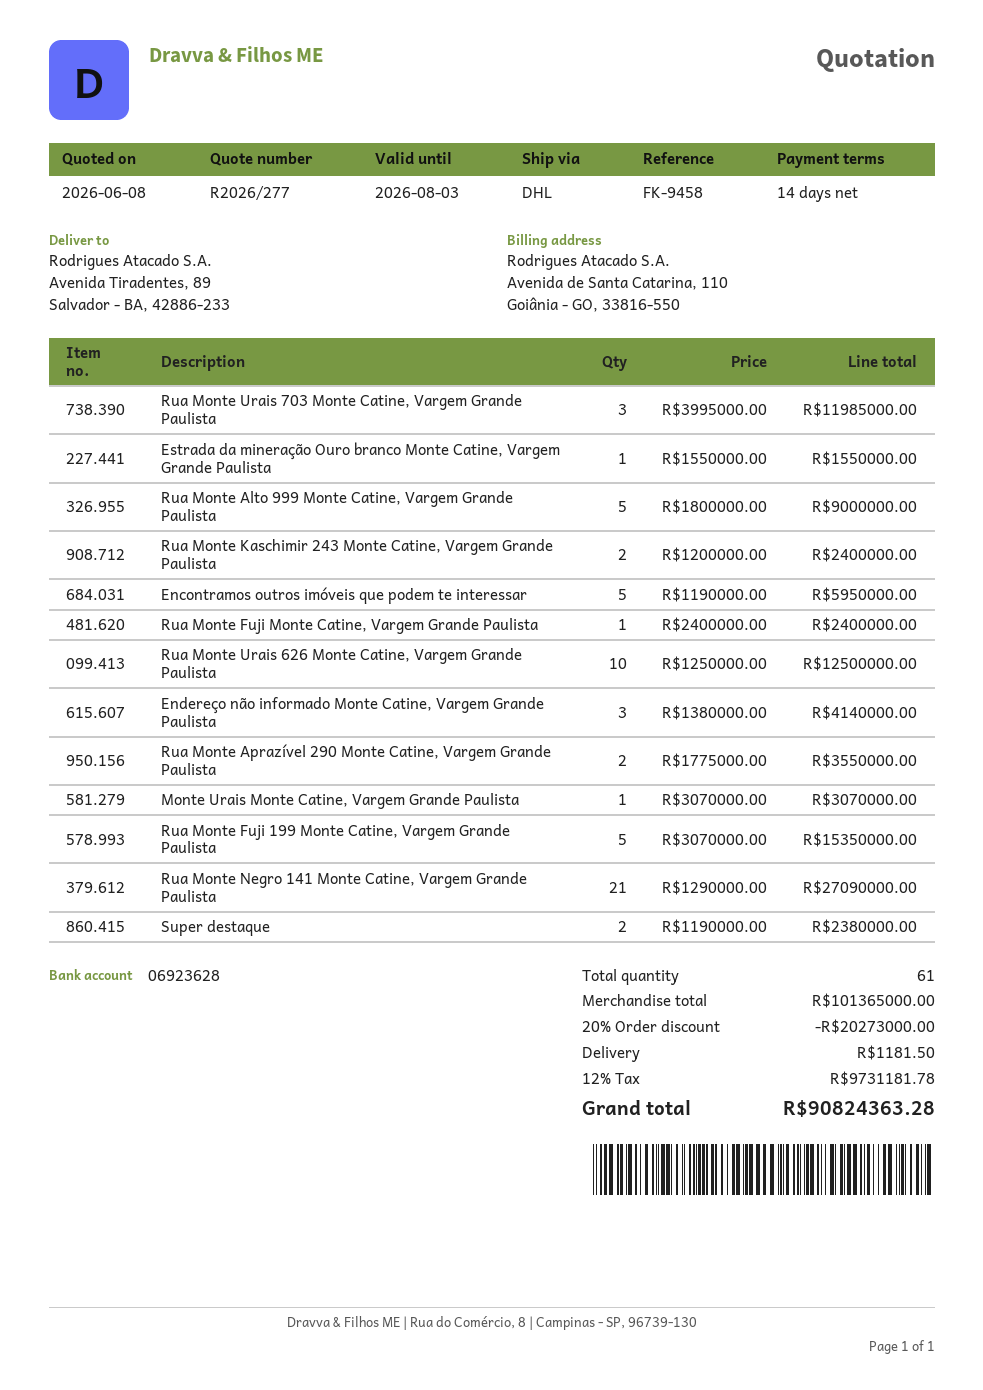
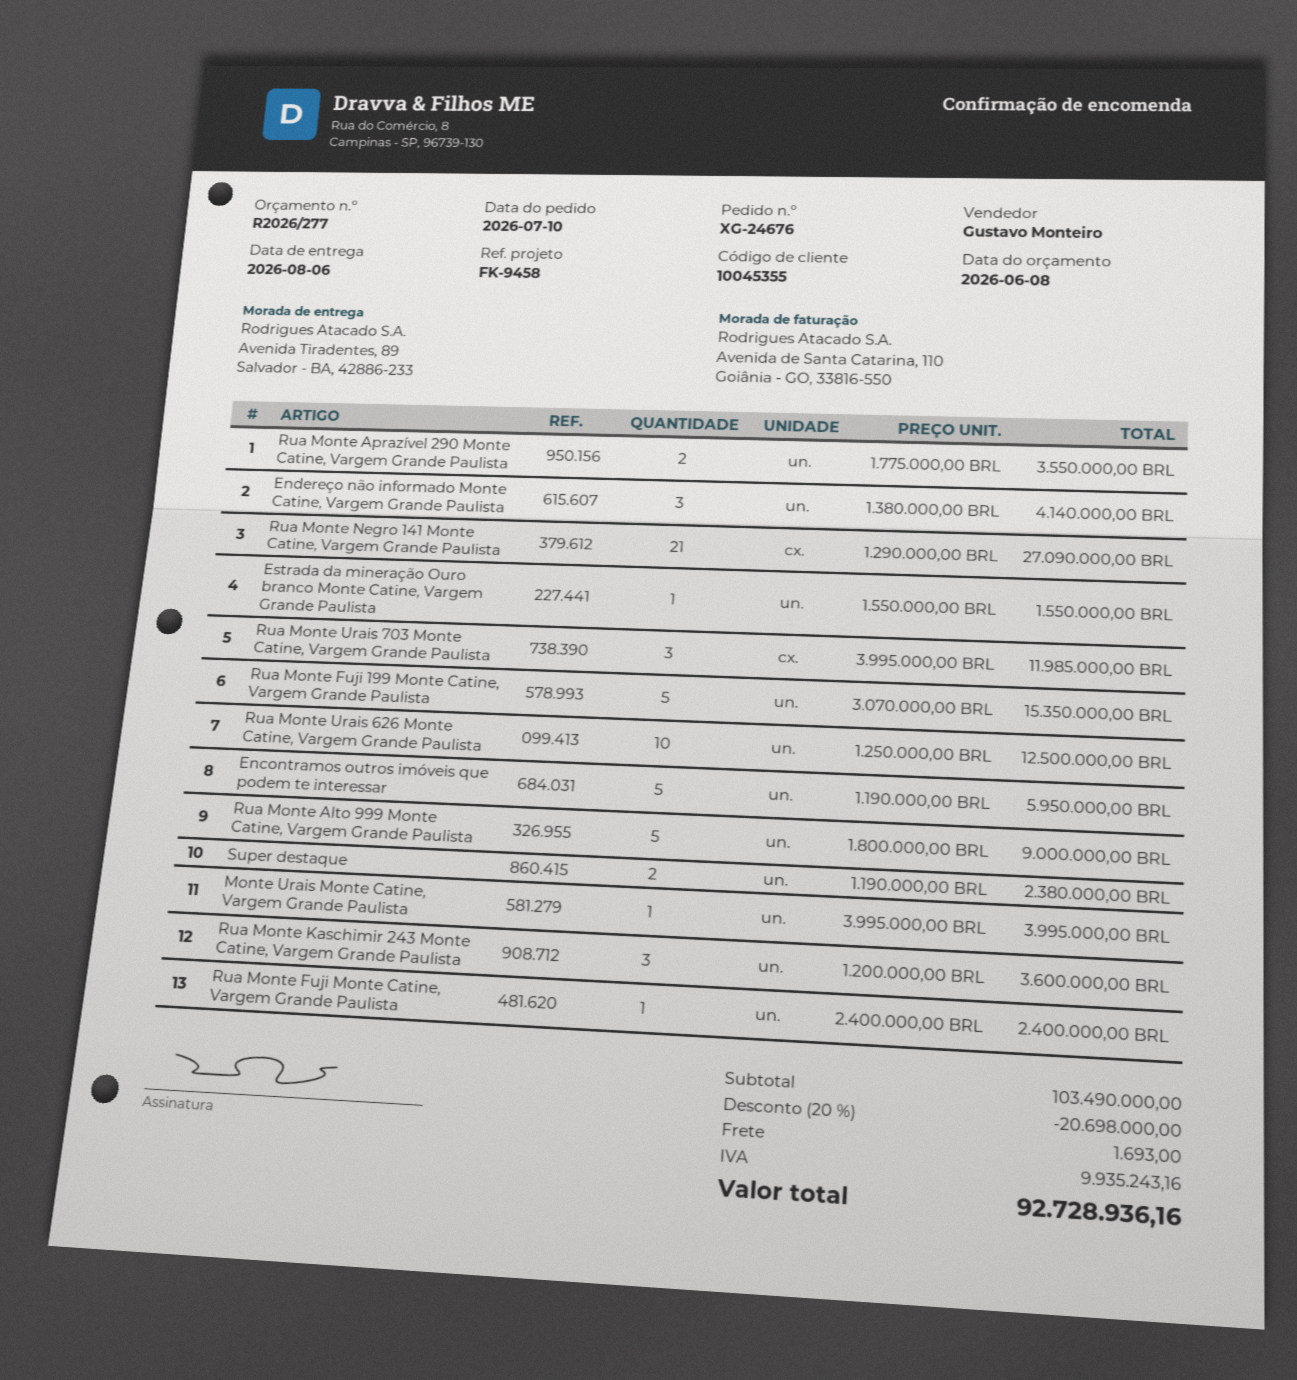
Rua Monte Kaschimir 243 Monte Catine, Vargem Grande Paulista: 2 x 1200000.00 = 2400000.00 -> 3 x 1200000.00 = 3600000.00
Monte Urais Monte Catine, Vargem Grande Paulista: 1 x 3070000.00 = 3070000.00 -> 1 x 3995000.00 = 3995000.00
subtotal: 101365000.00 -> 103490000.00
discount: 20% = 20273000.00 -> 20% = 20698000.00
shipping: 1181.50 -> 1693.00
tax: 9731181.78 -> 9935243.16
total: 90824363.28 -> 92728936.16

